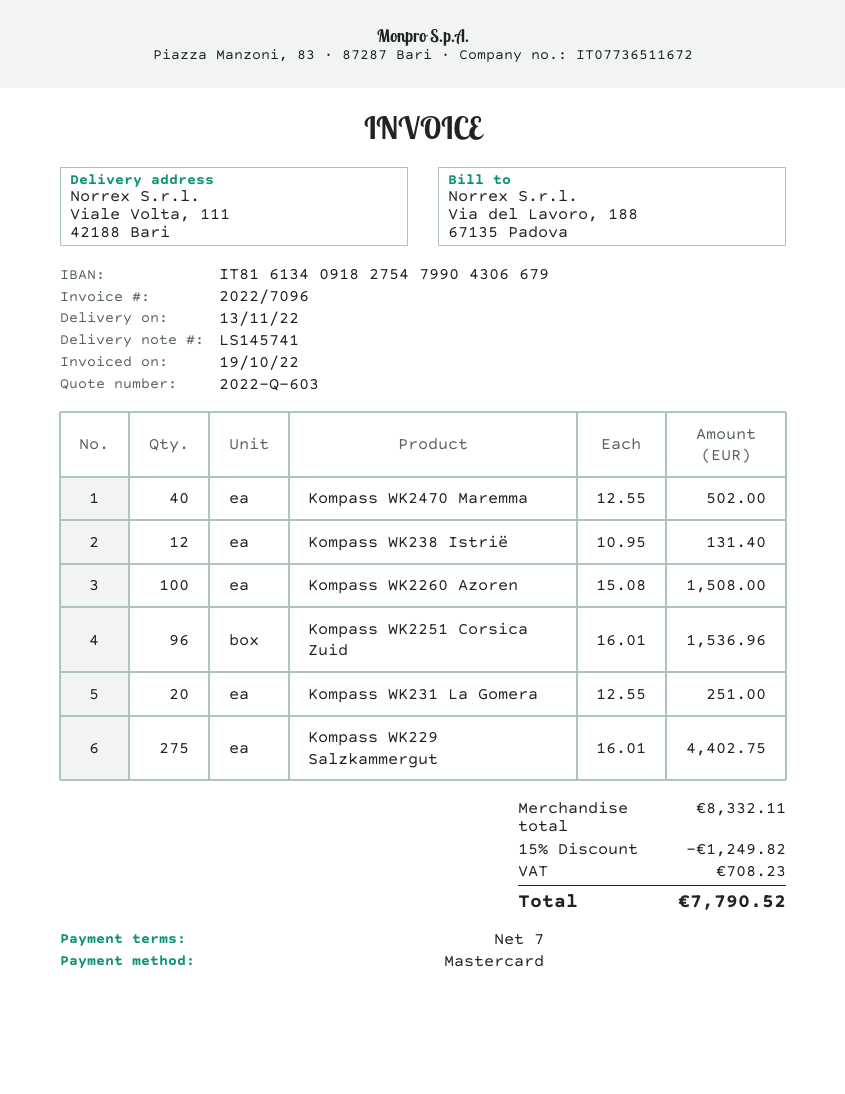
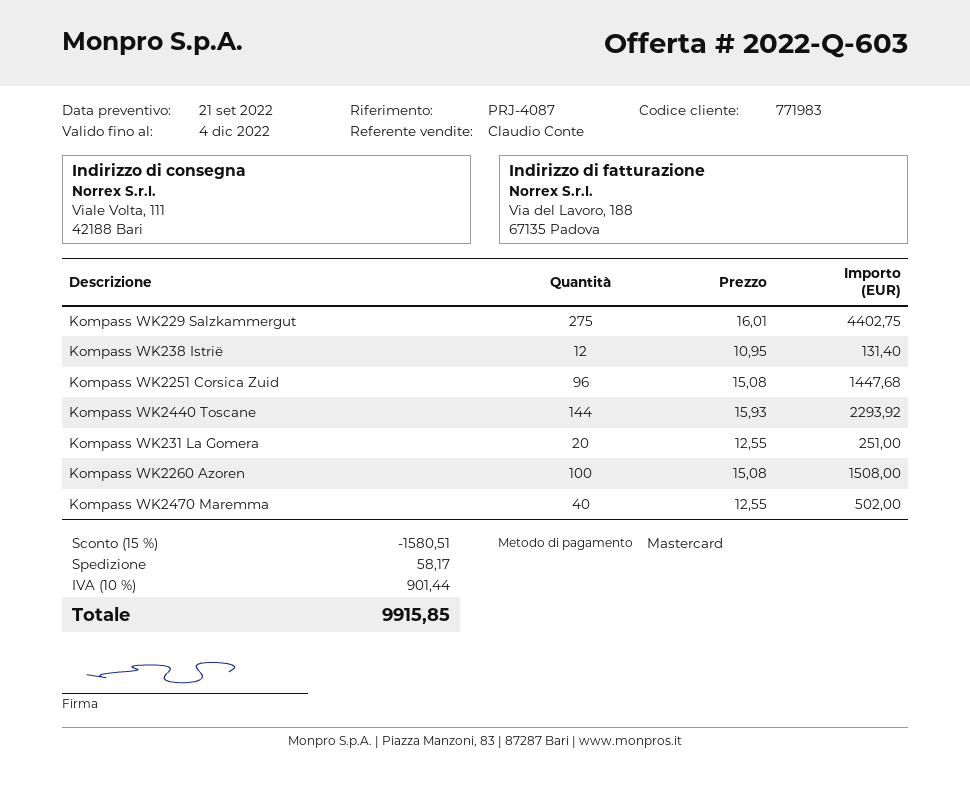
Kompass WK2251 Corsica Zuid: 96 x 16.01 = 1536.96 -> 96 x 15.08 = 1447.68
Kompass WK2440 Toscane: none -> 144 x 15.93 = 2293.92
discount: 15% = 1249.82 -> 15% = 1580.51
shipping: none -> 58.17
tax: 708.23 -> 901.44
total: 7790.52 -> 9915.85

